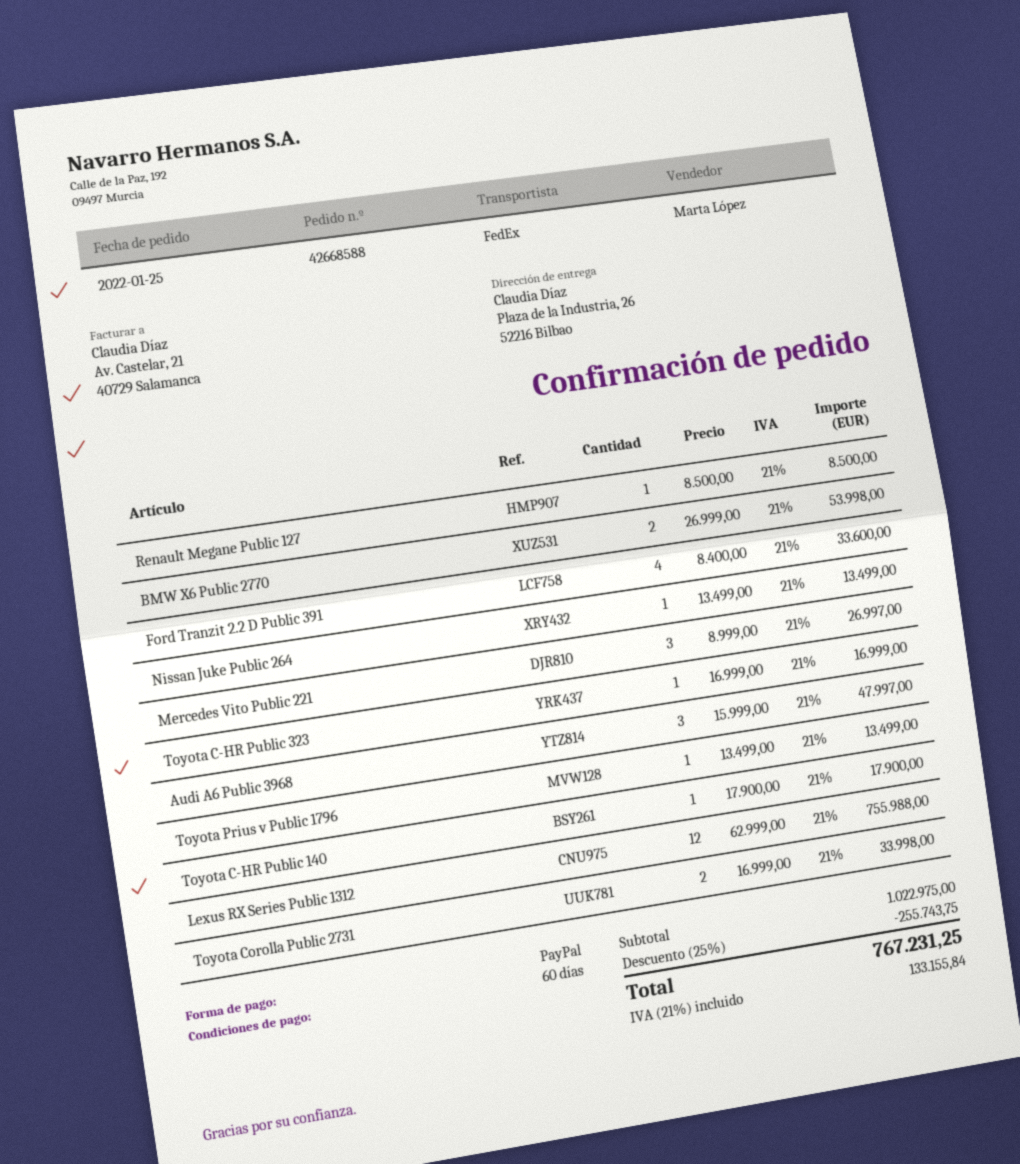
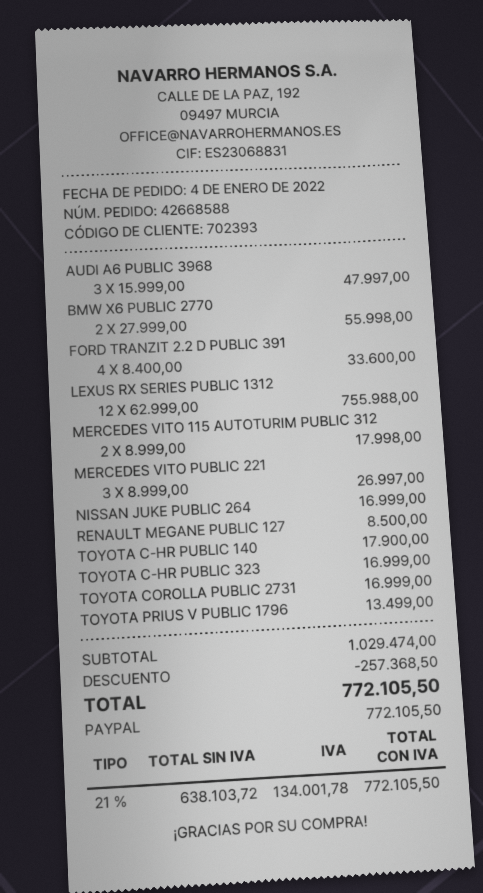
order date: 2022-01-25 -> 2022-01-04
BMW X6 Public 2770: 2 x 26999.00 = 53998.00 -> 2 x 27999.00 = 55998.00
Nissan Juke Public 264: 1 x 13499.00 = 13499.00 -> 1 x 16999.00 = 16999.00
Toyota Corolla Public 2731: 2 x 16999.00 = 33998.00 -> 1 x 16999.00 = 16999.00
MERCEDES VITO 115 AUTOTURIM PUBLIC 312: none -> 2 x 8999.00 = 17998.00
subtotal: 1022975.00 -> 1029474.00
discount: 255743.75 -> 257368.50
tax: 21% = 133155.84 -> 21% = 134001.78
total: 767231.25 -> 772105.50

